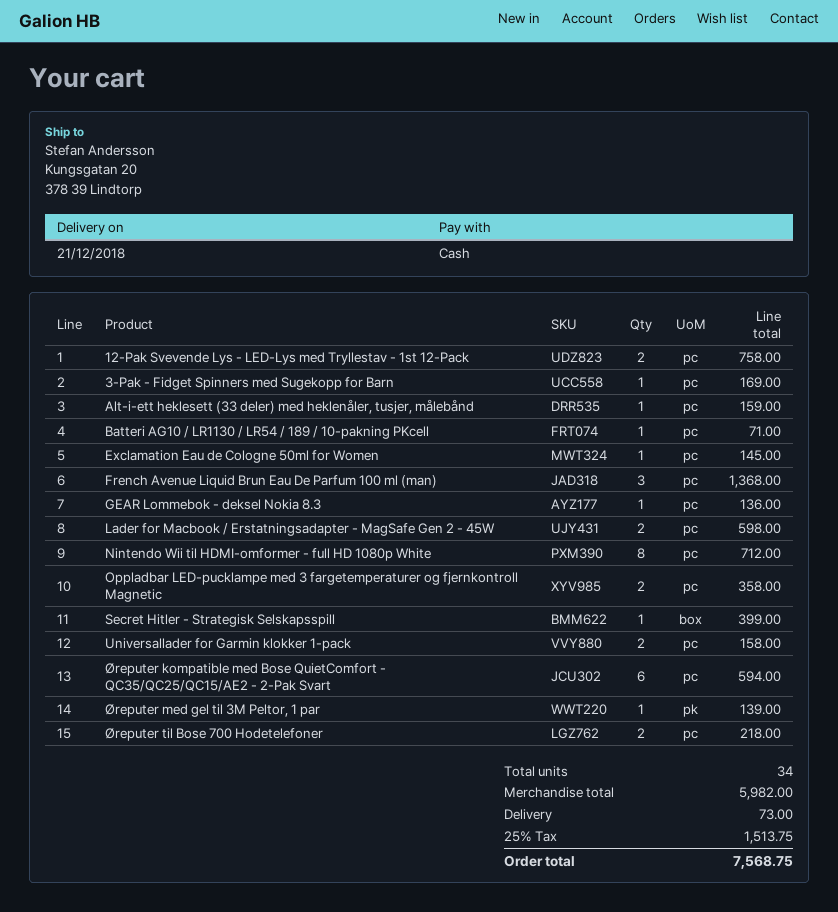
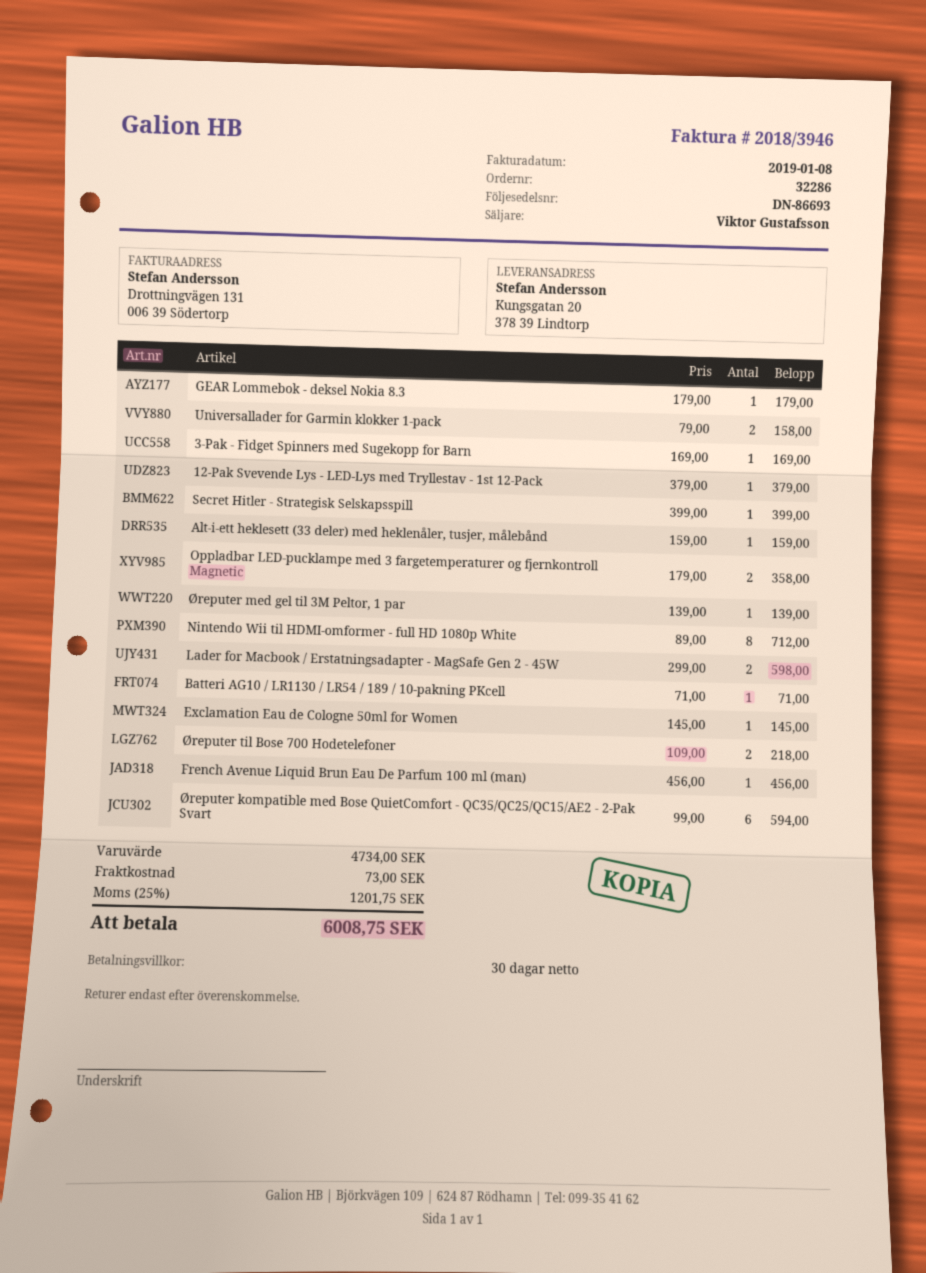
12-Pak Svevende Lys - LED-Lys med Tryllestav - 1st 12-Pack: 2 for 758.00 -> 1 for 379.00
French Avenue Liquid Brun Eau De Parfum 100 ml (man): 3 for 1368.00 -> 1 for 456.00
GEAR Lommebok - deksel Nokia 8.3: 1 for 136.00 -> 1 for 179.00
subtotal: 5982.00 -> 4734.00
tax: 25% = 1513.75 -> 25% = 1201.75
total: 7568.75 -> 6008.75

